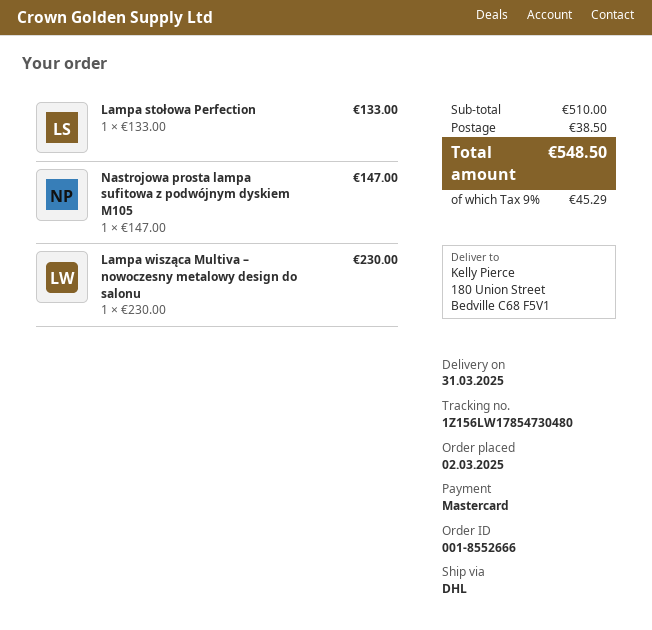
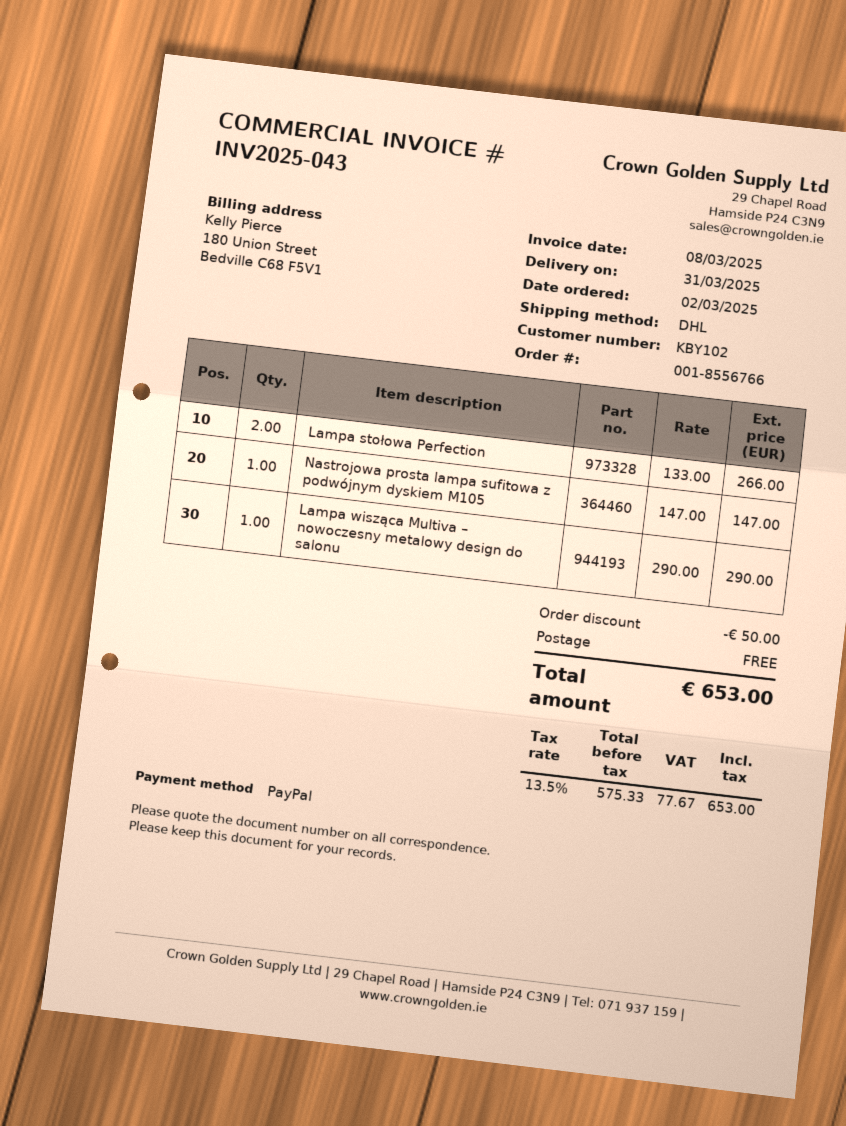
order number: 001-8552666 -> 001-8556766
payment method: Mastercard -> PayPal
Lampa stołowa Perfection: 1 x 133.00 = 133.00 -> 2 x 133.00 = 266.00
Lampa wisząca Multiva – nowoczesny metalowy design do salonu: 1 x 230.00 = 230.00 -> 1 x 290.00 = 290.00
discount: none -> 50.00
shipping: 38.50 -> 0.00
tax: 9% = 45.29 -> 13.5% = 77.67
total: 548.50 -> 653.00

